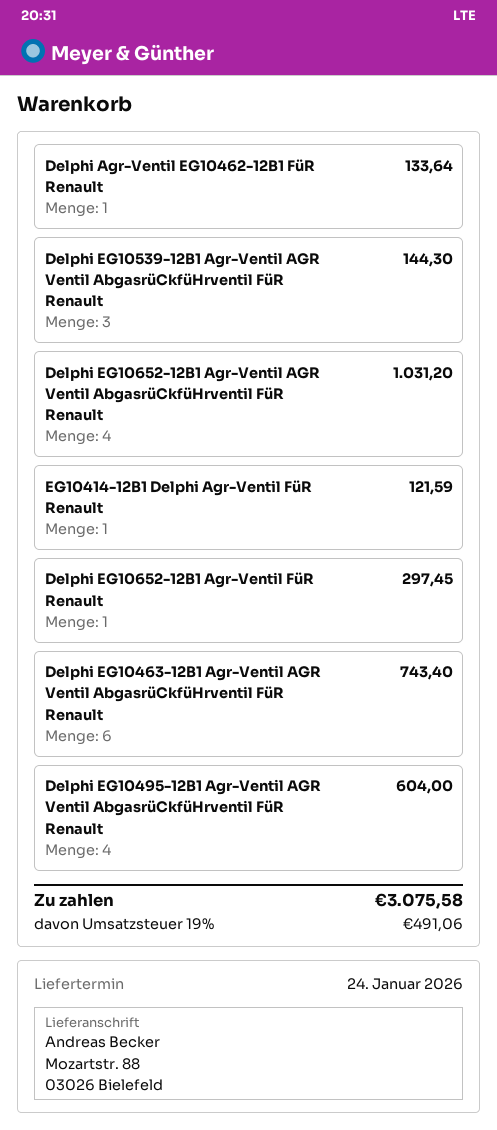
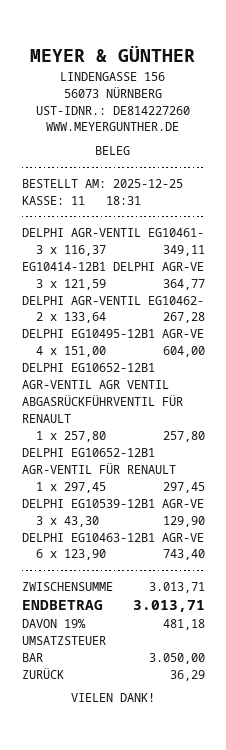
Delphi Agr-Ventil EG10462-12B1 FüR Renault: 1 for 133.64 -> 2 for 267.28
Delphi EG10539-12B1 Agr-Ventil AGR Ventil AbgasrüCkfüHrventil FüR Renault: 3 for 144.30 -> 3 for 129.90
Delphi EG10652-12B1 Agr-Ventil AGR Ventil AbgasrüCkfüHrventil FüR Renault: 4 for 1031.20 -> 1 for 257.80
EG10414-12B1 Delphi Agr-Ventil FüR Renault: 1 for 121.59 -> 3 for 364.77
DELPHI AGR-VENTIL EG10461-: none -> 3 for 349.11
tax: 19% = 491.06 -> 19% = 481.18
total: 3075.58 -> 3013.71

